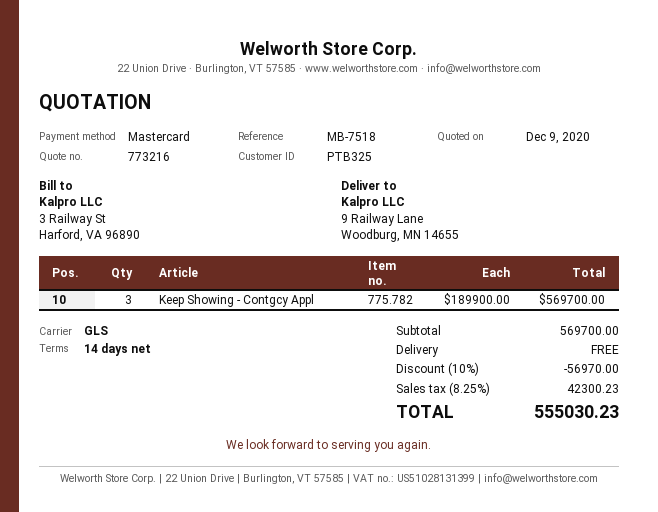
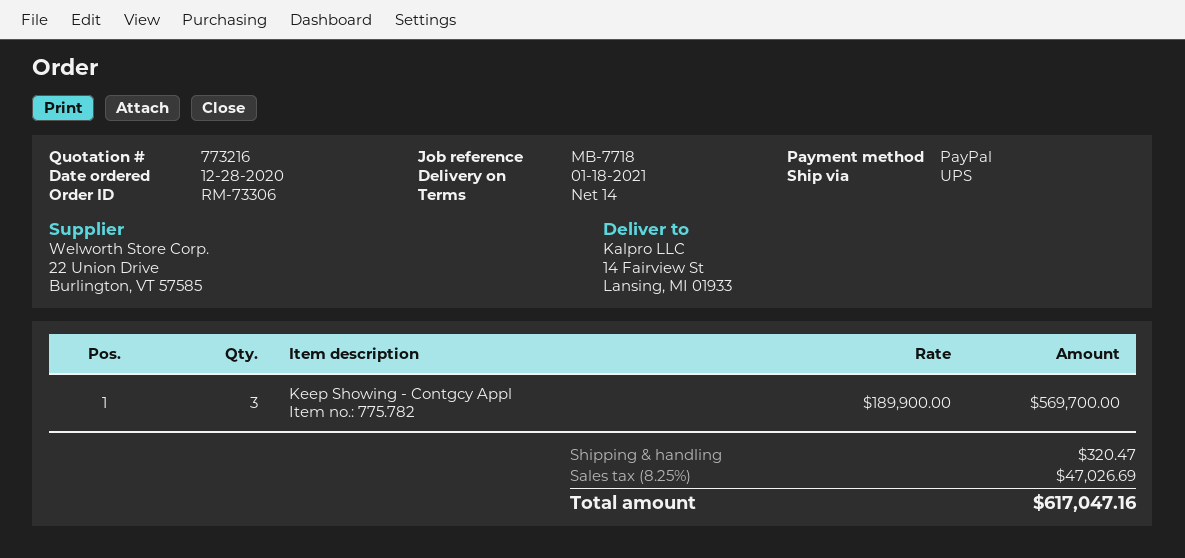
reference: MB-7518 -> MB-7718
payment method: Mastercard -> PayPal
shipping method: GLS -> UPS
ship to: 9 Railway Lane, Woodburg, MN 14655 -> 14 Fairview St, Lansing, MI 01933
discount: 10% = 56970.00 -> none
shipping: 0.00 -> 320.47
tax: 8.25% = 42300.23 -> 8.25% = 47026.69
total: 555030.23 -> 617047.16

